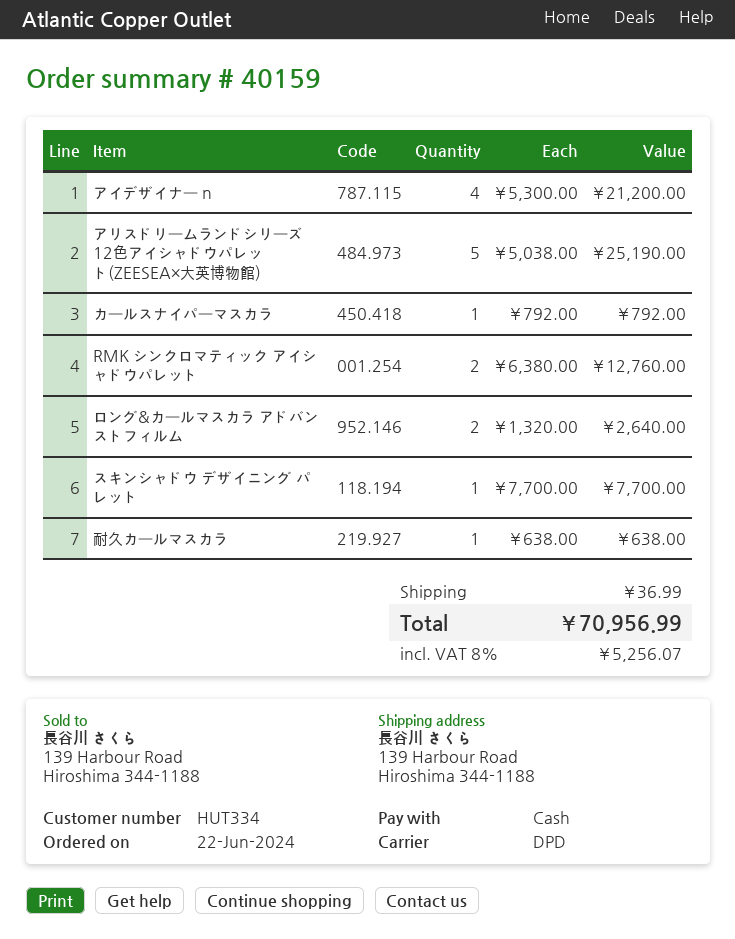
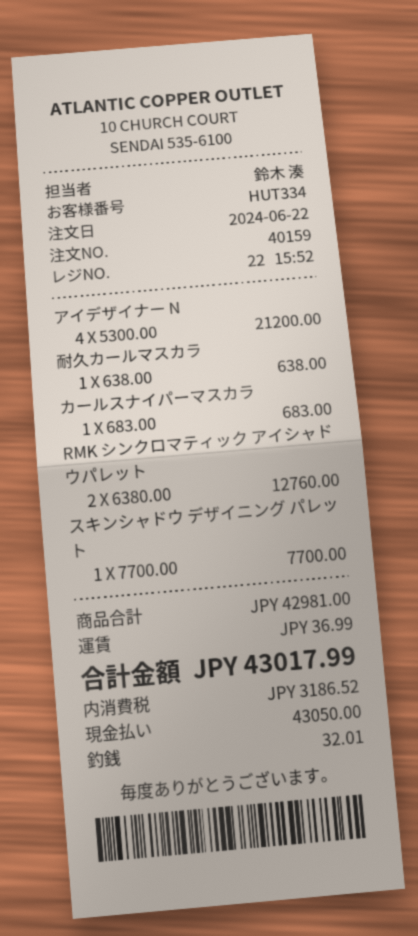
アリスドリームランドシリーズ 12色アイシャドウパレット(ZEESEA×大英博物館): 5 x 5038.00 = 25190.00 -> none
カールスナイパーマスカラ: 1 x 792.00 = 792.00 -> 1 x 683.00 = 683.00
ロング&カールマスカラ アドバンストフィルム: 2 x 1320.00 = 2640.00 -> none
tax: 5256.07 -> 3186.52
total: 70956.99 -> 43017.99

